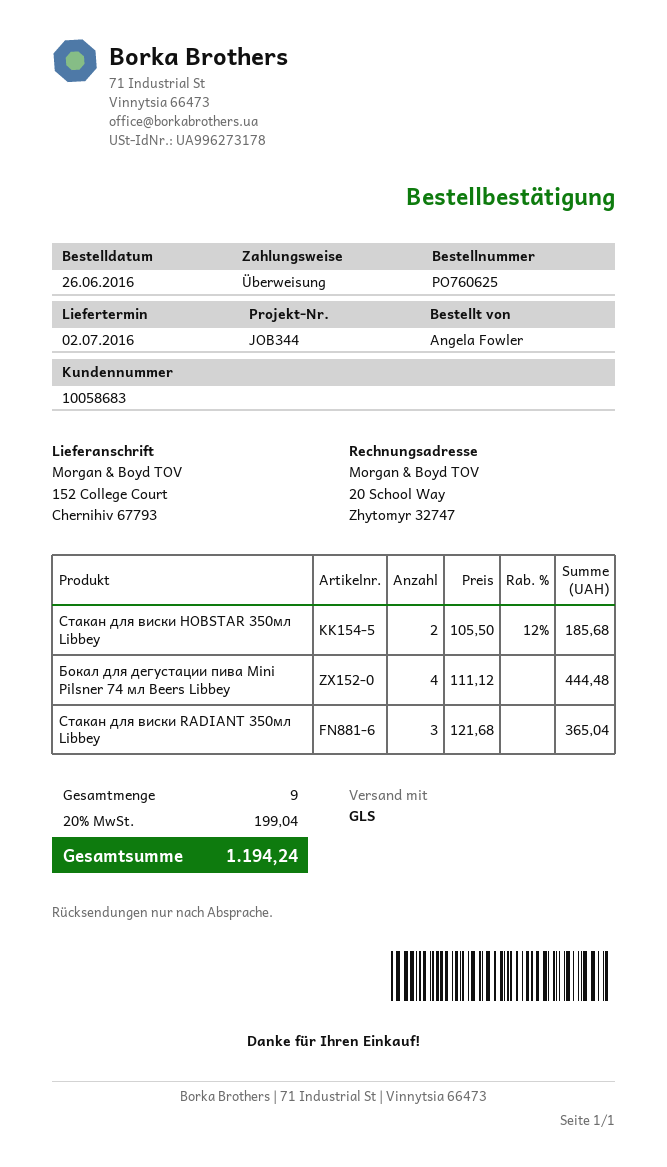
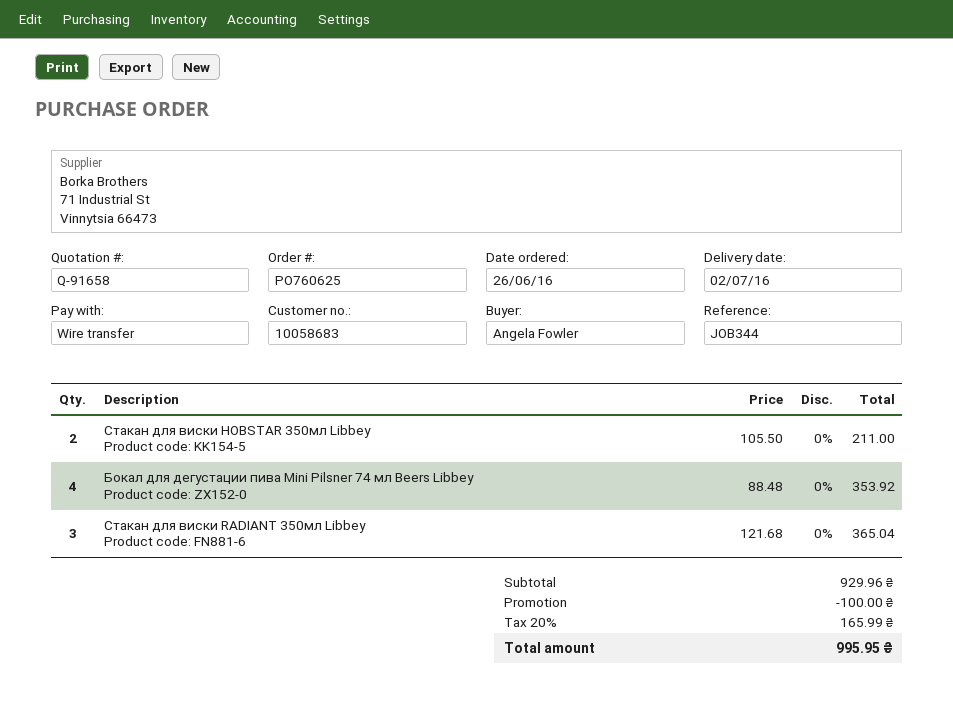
Стакан для виски HOBSTAR 350мл Libbey: 2 x 105.50 - 12% = 185.68 -> 2 x 105.50 = 211.00
Бокал для дегустации пива Mini Pilsner 74 мл Beers Libbey: 4 x 111.12 = 444.48 -> 4 x 88.48 = 353.92
discount: none -> 100.00
tax: 20% = 199.04 -> 20% = 165.99
total: 1194.24 -> 995.95

